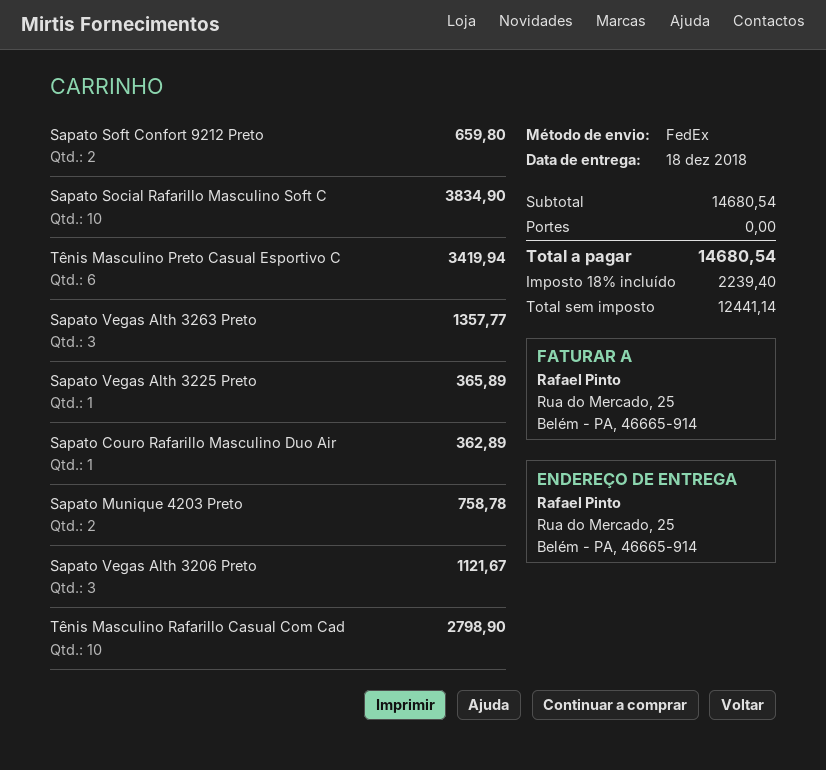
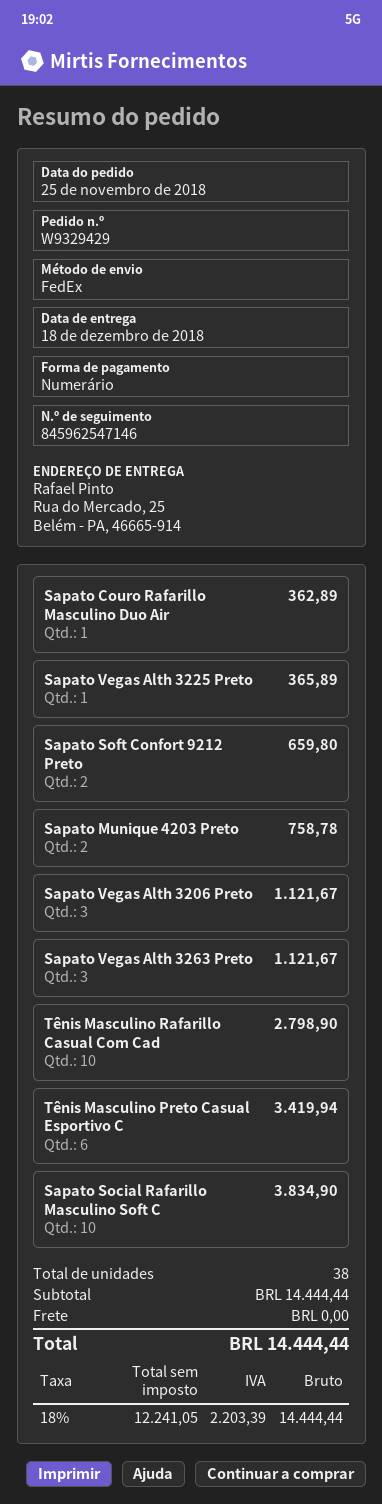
Sapato Vegas Alth 3263 Preto: 3 for 1357.77 -> 3 for 1121.67
subtotal: 14680.54 -> 14444.44
net: 12441.14 -> 12241.05
tax: 18% = 2239.40 -> 18% = 2203.39
total: 14680.54 -> 14444.44

